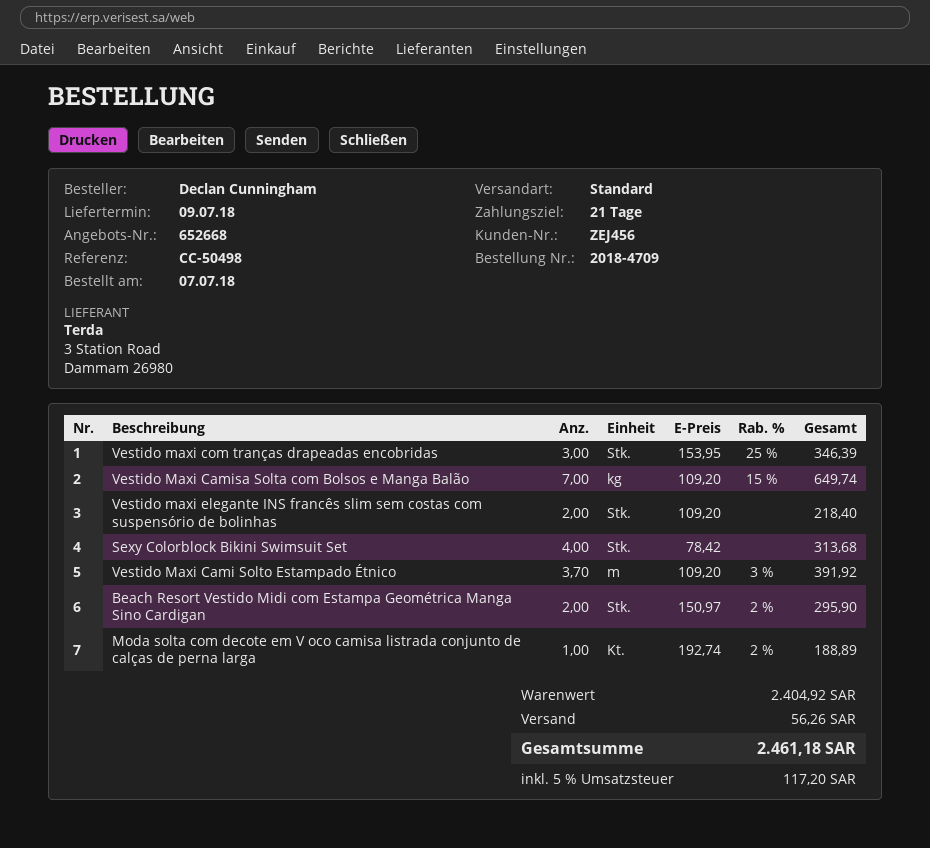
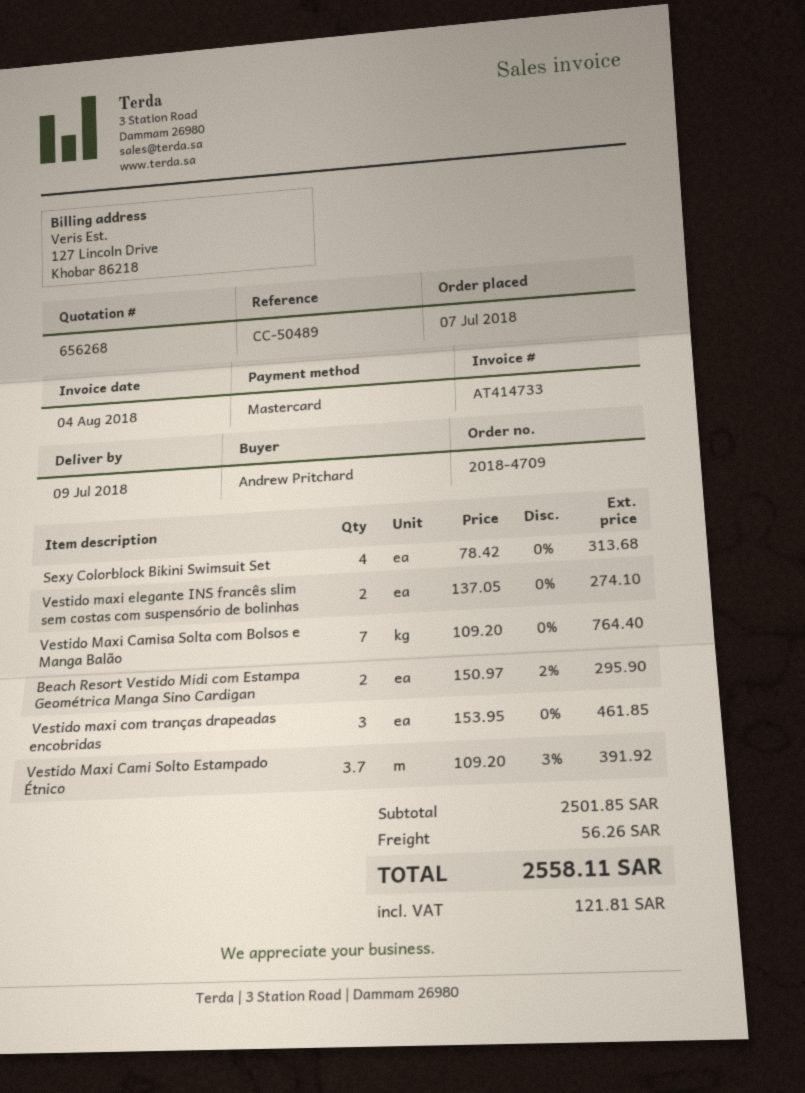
quote number: 652668 -> 656268
reference: CC-50498 -> CC-50489
ordered by: Declan Cunningham -> Andrew Pritchard
Vestido maxi com tranças drapeadas encobridas: 3 x 153.95 - 25% = 346.39 -> 3 x 153.95 = 461.85
Vestido Maxi Camisa Solta com Bolsos e Manga Balão: 7 x 109.20 - 15% = 649.74 -> 7 x 109.20 = 764.40
Vestido maxi elegante INS francês slim sem costas com suspensório de bolinhas: 2 x 109.20 = 218.40 -> 2 x 137.05 = 274.10
Moda solta com decote em V oco camisa listrada conjunto de calças de perna larga: 1 x 192.74 - 2% = 188.89 -> none
subtotal: 2404.92 -> 2501.85
tax: 117.20 -> 121.81
total: 2461.18 -> 2558.11

